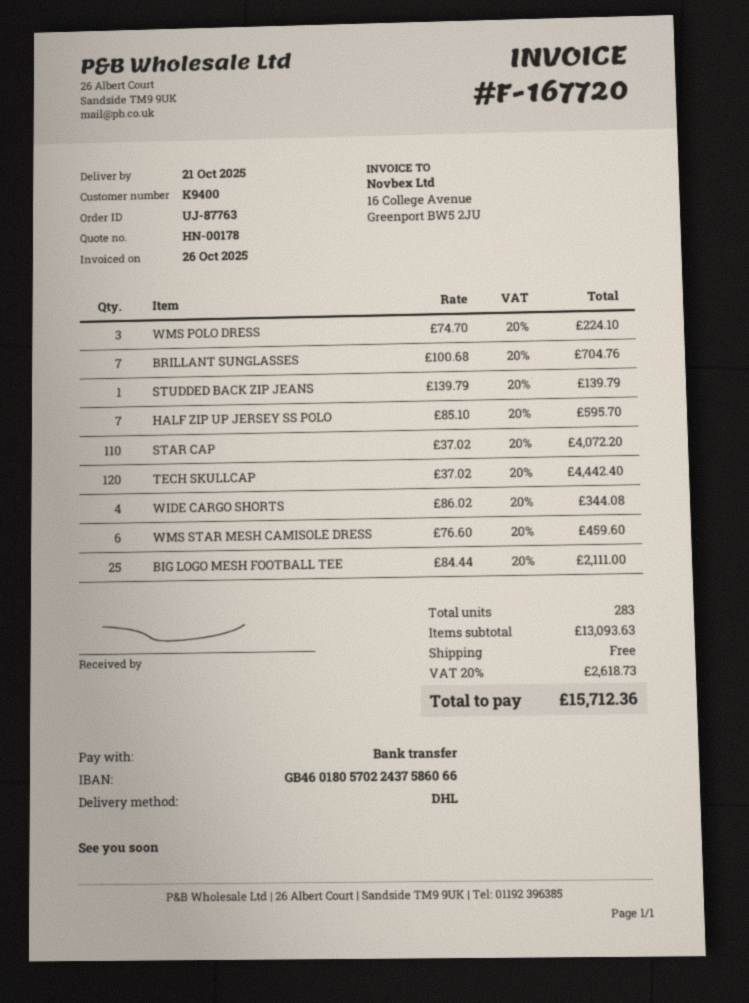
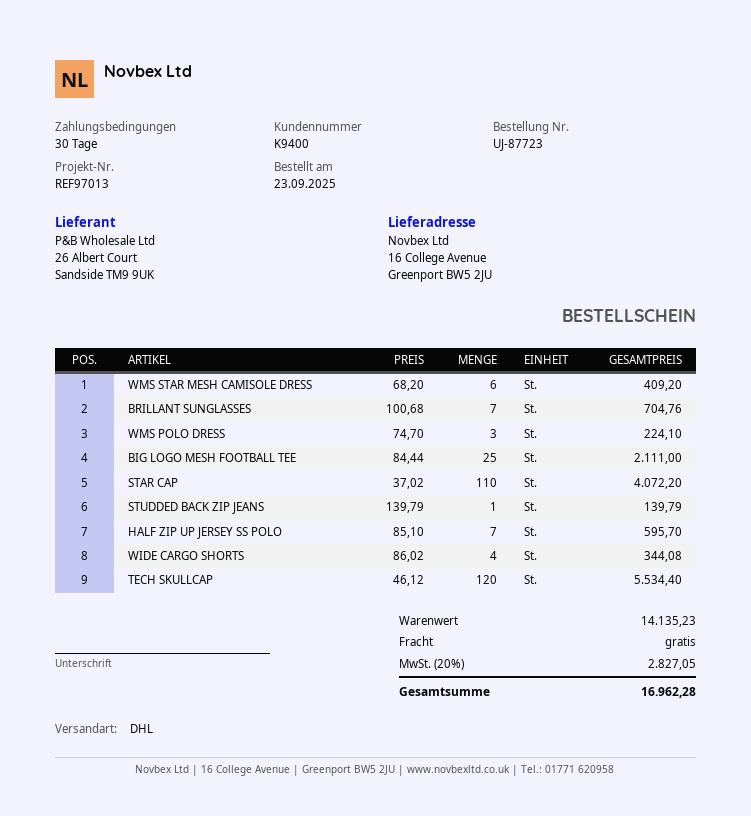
order number: UJ-87763 -> UJ-87723
TECH SKULLCAP: 120 x 37.02 = 4442.40 -> 120 x 46.12 = 5534.40
WMS STAR MESH CAMISOLE DRESS: 6 x 76.60 = 459.60 -> 6 x 68.20 = 409.20
subtotal: 13093.63 -> 14135.23
tax: 20% = 2618.73 -> 20% = 2827.05
total: 15712.36 -> 16962.28

